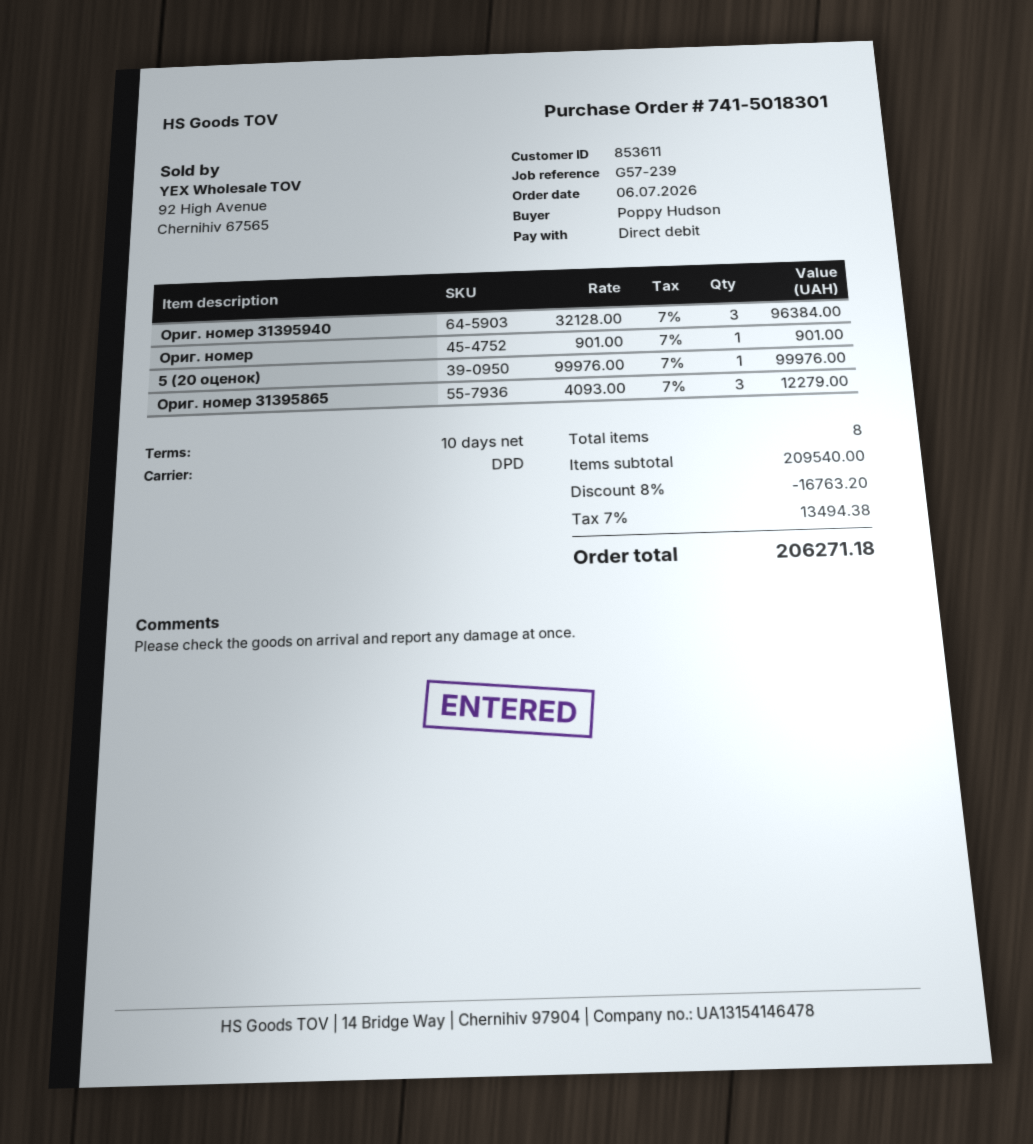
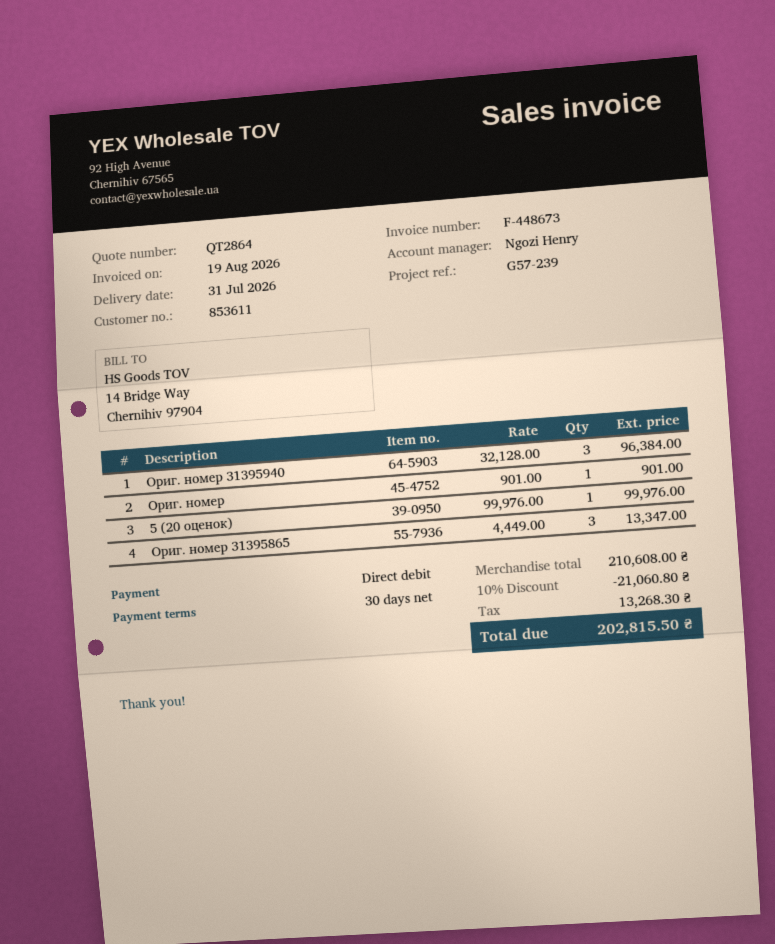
payment terms: 10 days -> 30 days
Ориг. номер 31395865: 3 x 4093.00 = 12279.00 -> 3 x 4449.00 = 13347.00
subtotal: 209540.00 -> 210608.00
discount: 8% = 16763.20 -> 10% = 21060.80
tax: 13494.38 -> 13268.30
total: 206271.18 -> 202815.50

